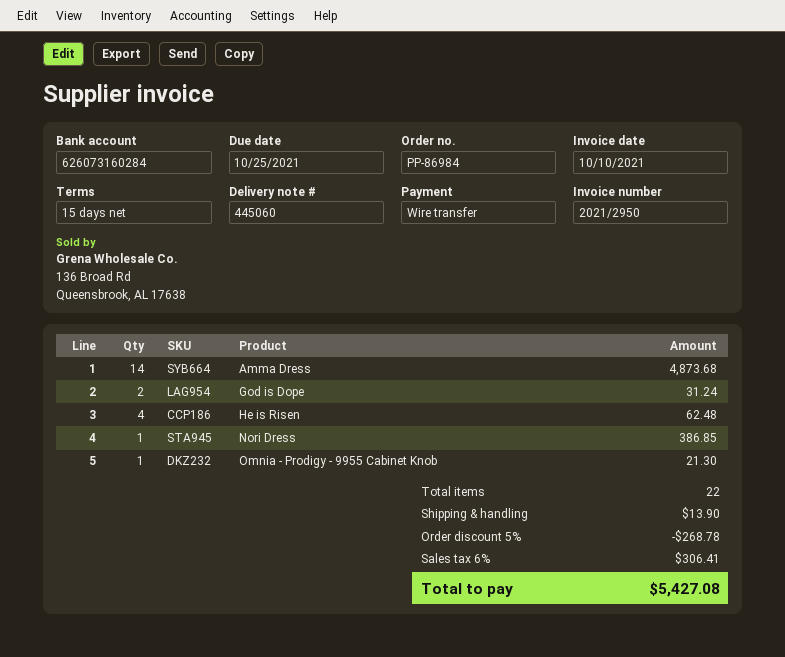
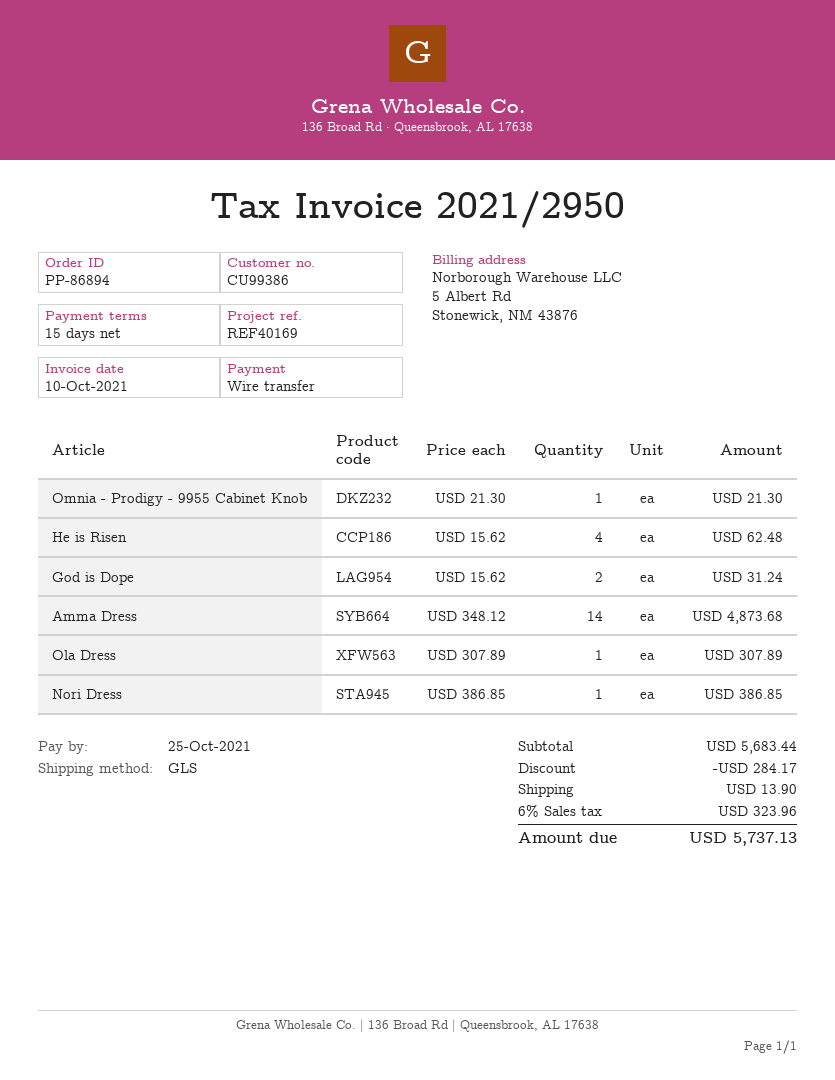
order number: PP-86984 -> PP-86894
Ola Dress: none -> 1 for 307.89
discount: 268.78 -> 284.17
tax: 6% = 306.41 -> 6% = 323.96
total: 5427.08 -> 5737.13

